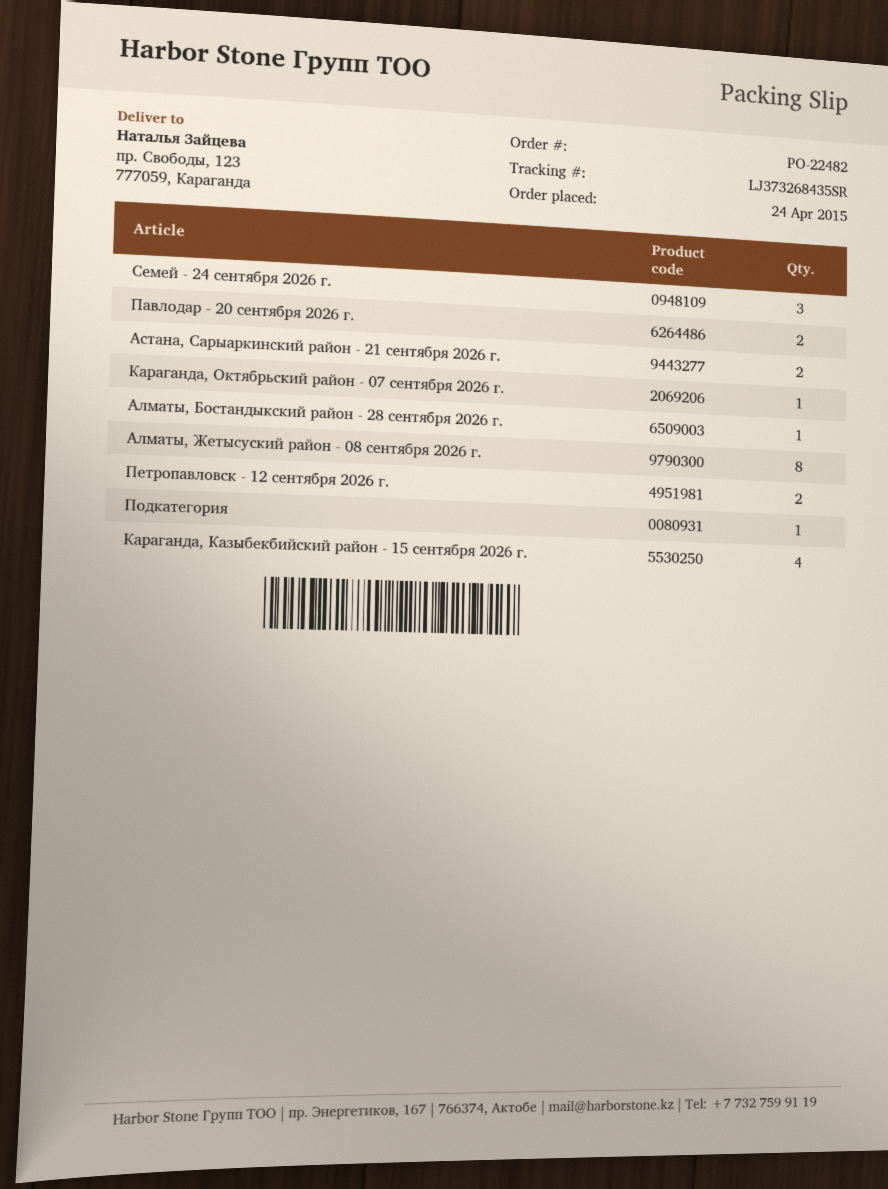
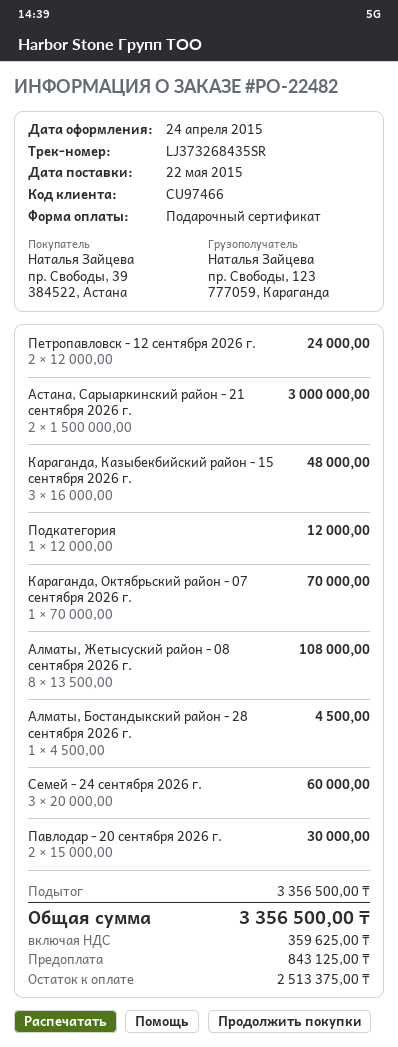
Караганда, Казыбекбийский район - 15 сентября 2026 г.: 4 -> 3

